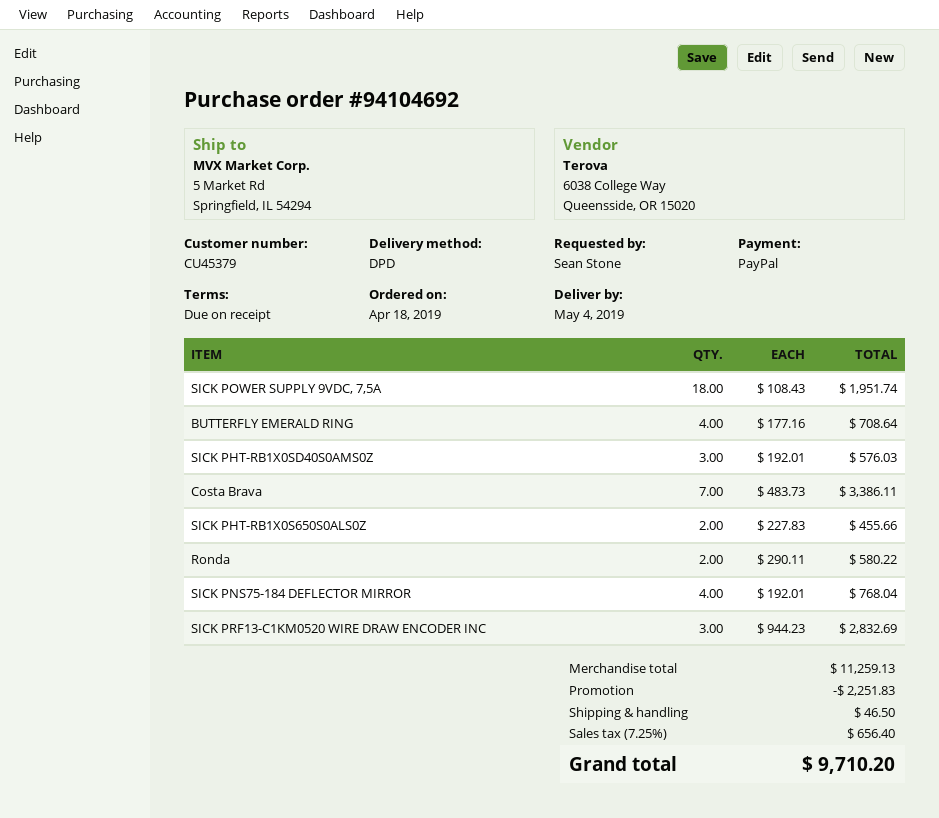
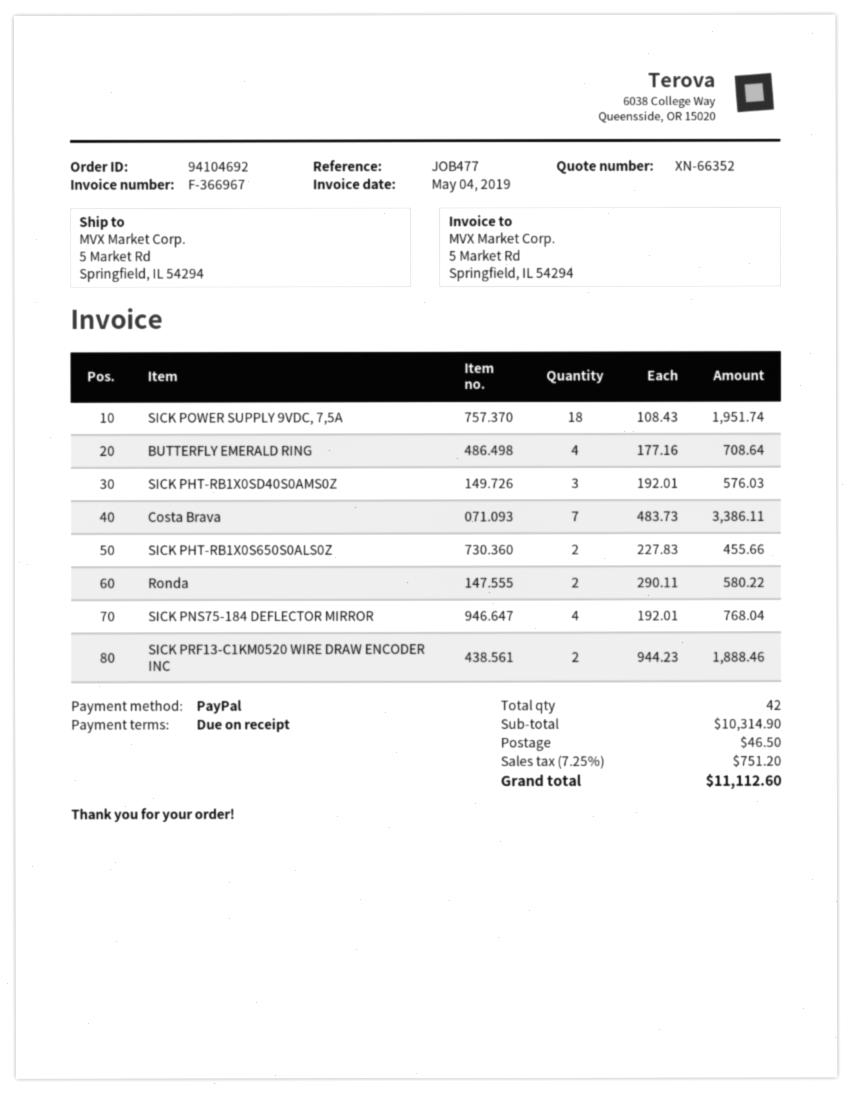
SICK PRF13-C1KM0520 WIRE DRAW ENCODER INC: 3 x 944.23 = 2832.69 -> 2 x 944.23 = 1888.46
subtotal: 11259.13 -> 10314.90
discount: 2251.83 -> none
tax: 7.25% = 656.40 -> 7.25% = 751.20
total: 9710.20 -> 11112.60

